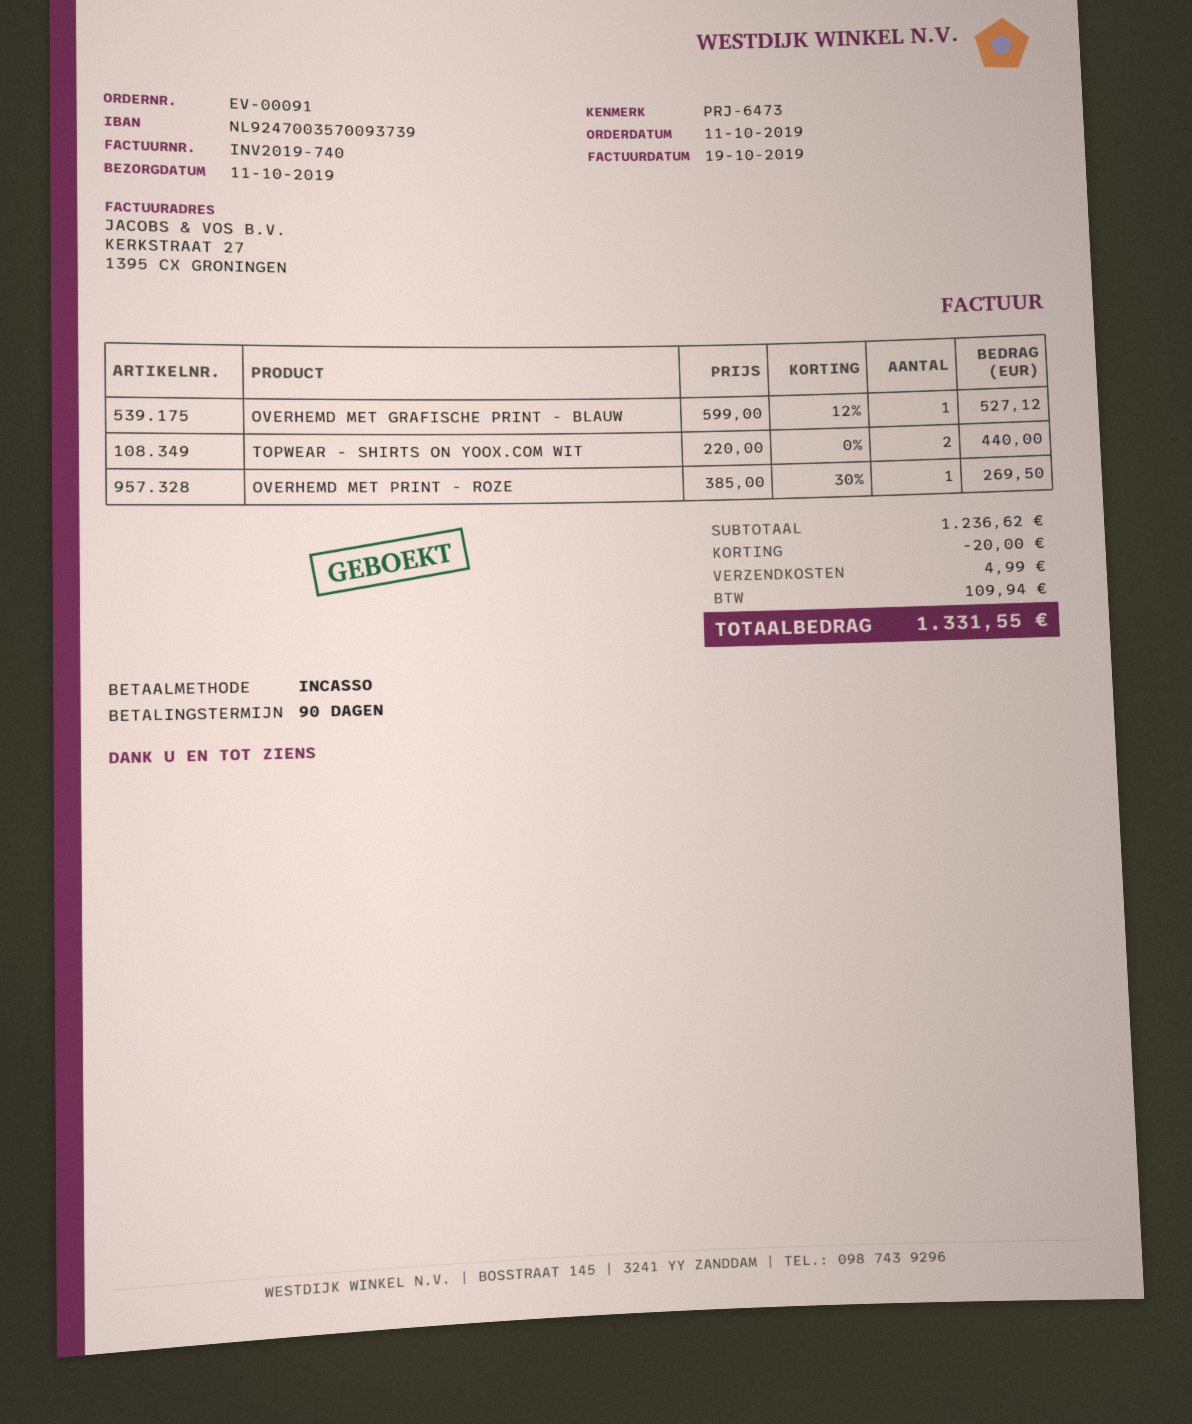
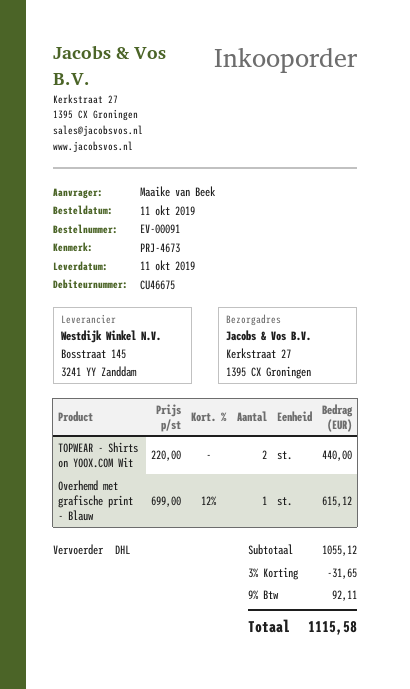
reference: PRJ-6473 -> PRJ-4673
OVERHEMD MET GRAFISCHE PRINT - BLAUW: 1 x 599.00 - 12% = 527.12 -> 1 x 699.00 - 12% = 615.12
OVERHEMD MET PRINT - ROZE: 1 x 385.00 - 30% = 269.50 -> none
subtotal: 1236.62 -> 1055.12
discount: 20.00 -> 31.65
shipping: 4.99 -> none
tax: 109.94 -> 92.11
total: 1331.55 -> 1115.58

